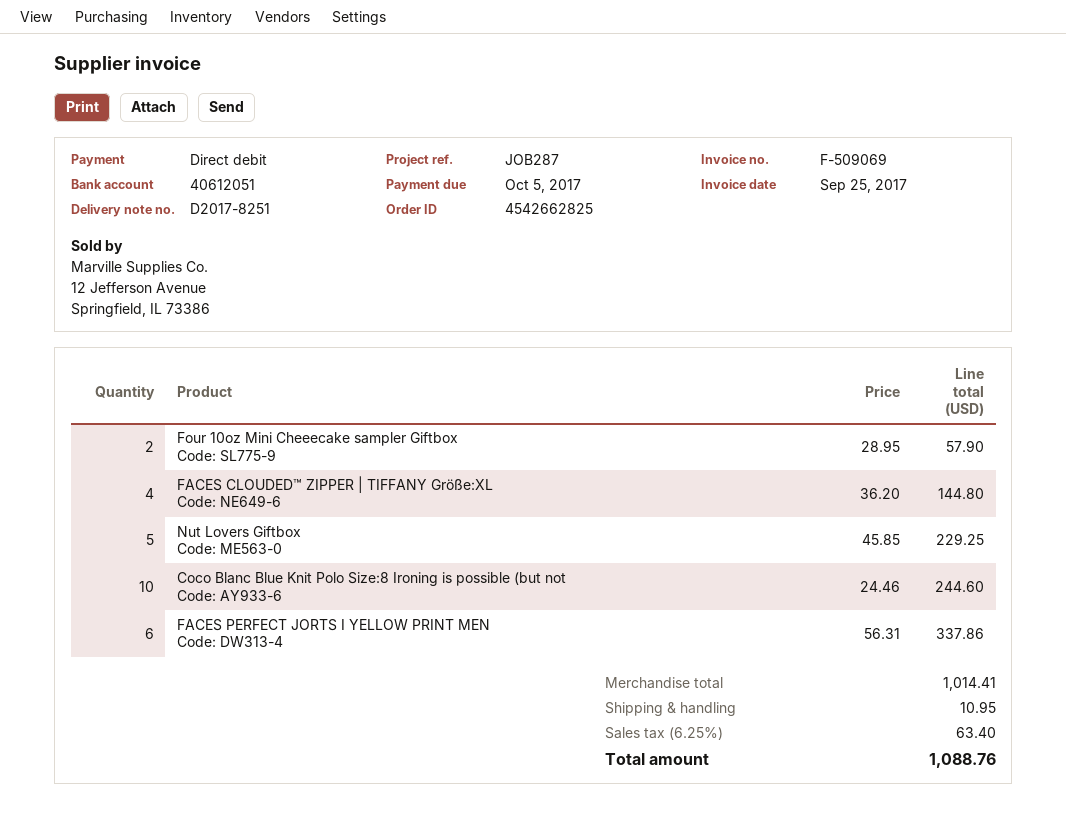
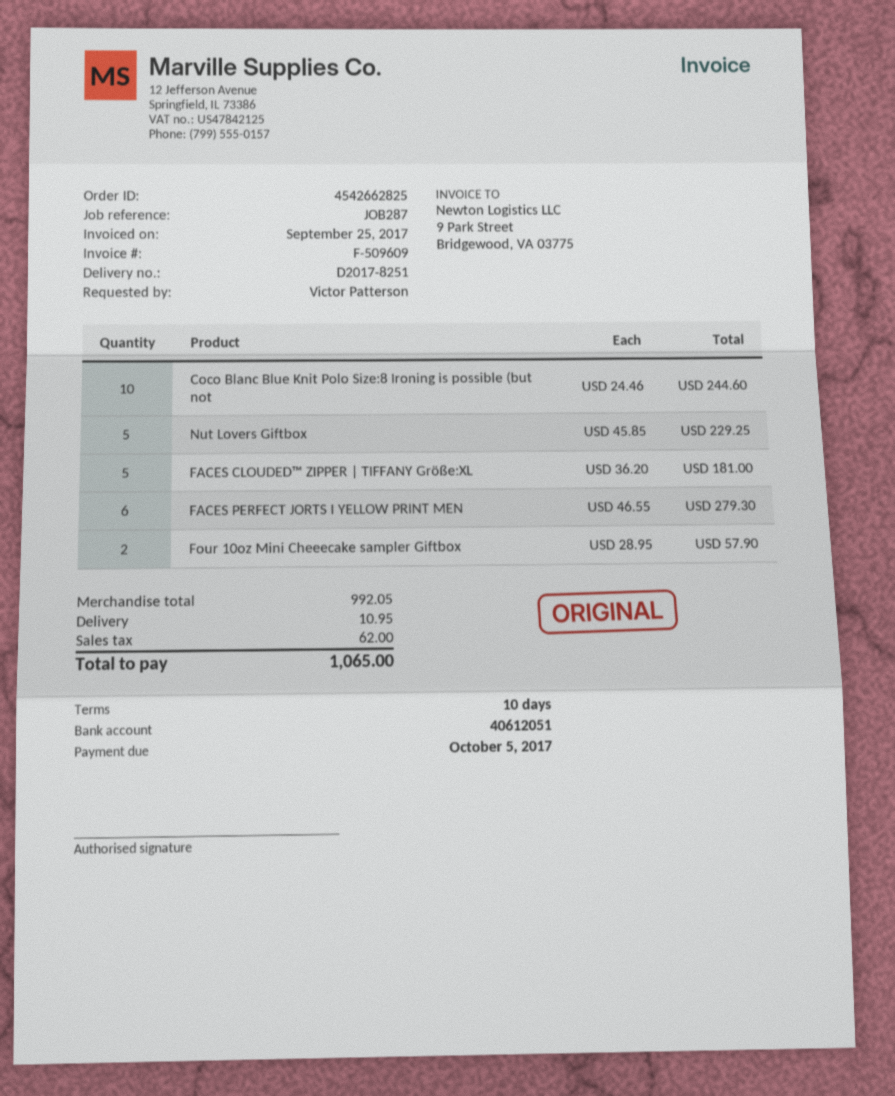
invoice number: F-509069 -> F-509609
FACES CLOUDED™ ZIPPER | TIFFANY Größe:XL: 4 x 36.20 = 144.80 -> 5 x 36.20 = 181.00
FACES PERFECT JORTS I YELLOW PRINT MEN: 6 x 56.31 = 337.86 -> 6 x 46.55 = 279.30
subtotal: 1014.41 -> 992.05
tax: 63.40 -> 62.00
total: 1088.76 -> 1065.00

